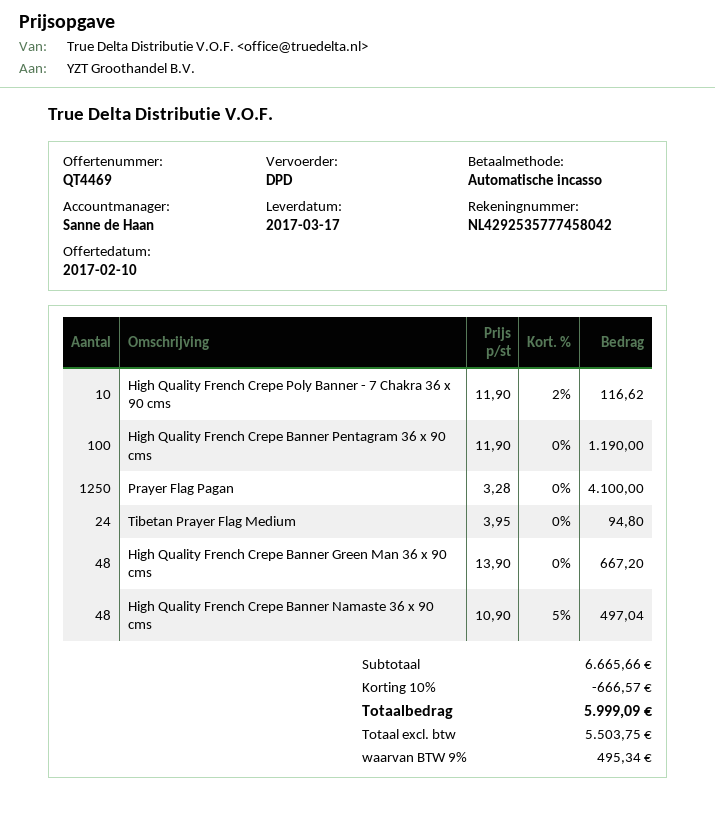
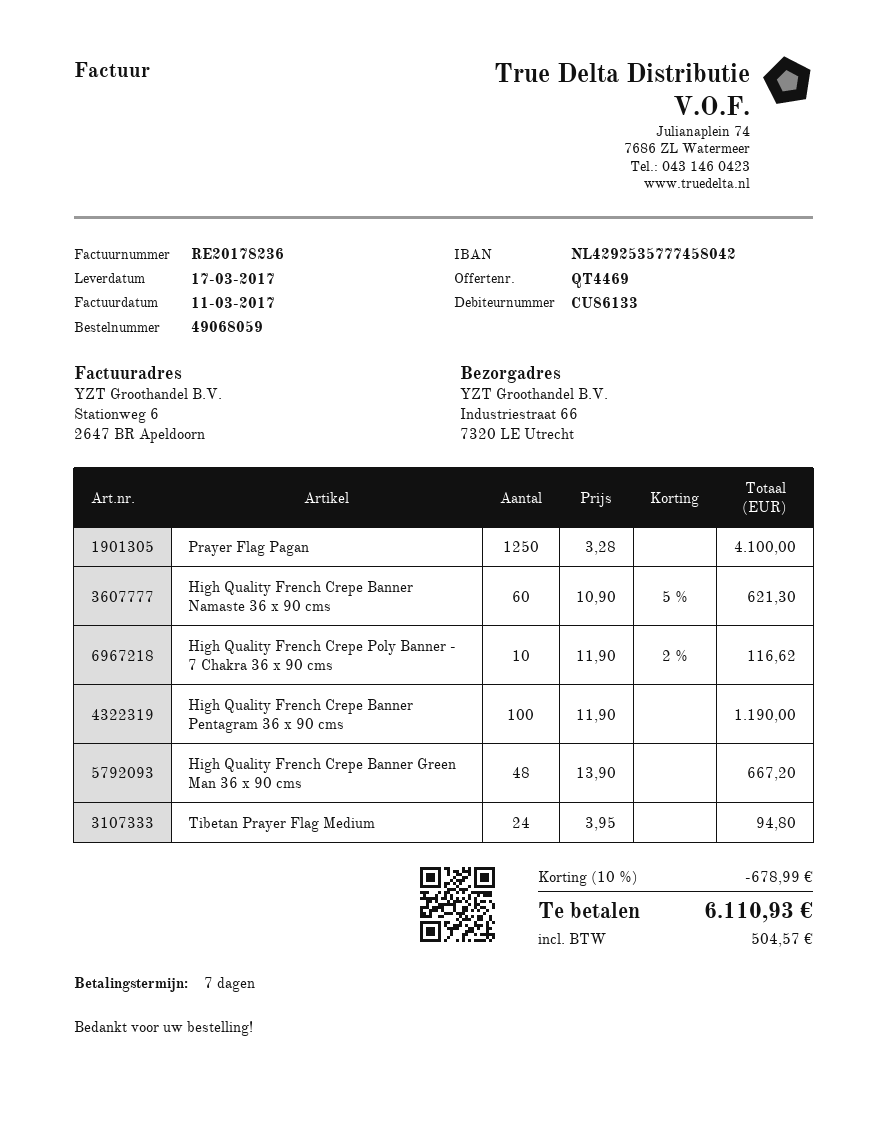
High Quality French Crepe Banner Namaste 36 x 90 cms: 48 x 10.90 - 5% = 497.04 -> 60 x 10.90 - 5% = 621.30
discount: 10% = 666.57 -> 10% = 678.99
tax: 495.34 -> 504.57
total: 5999.09 -> 6110.93

